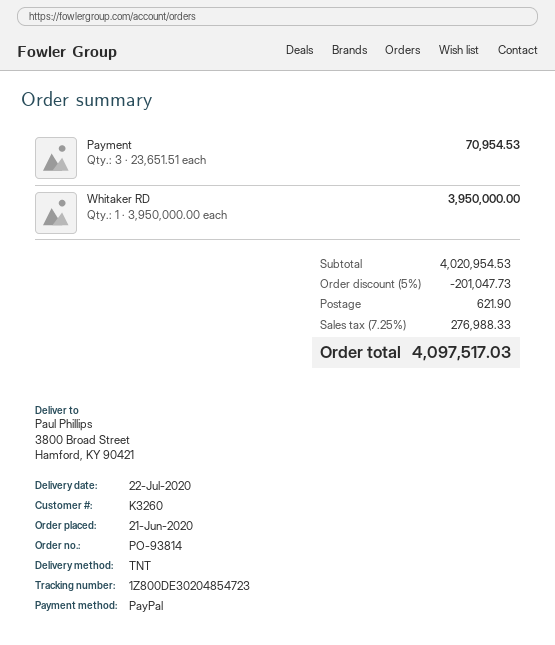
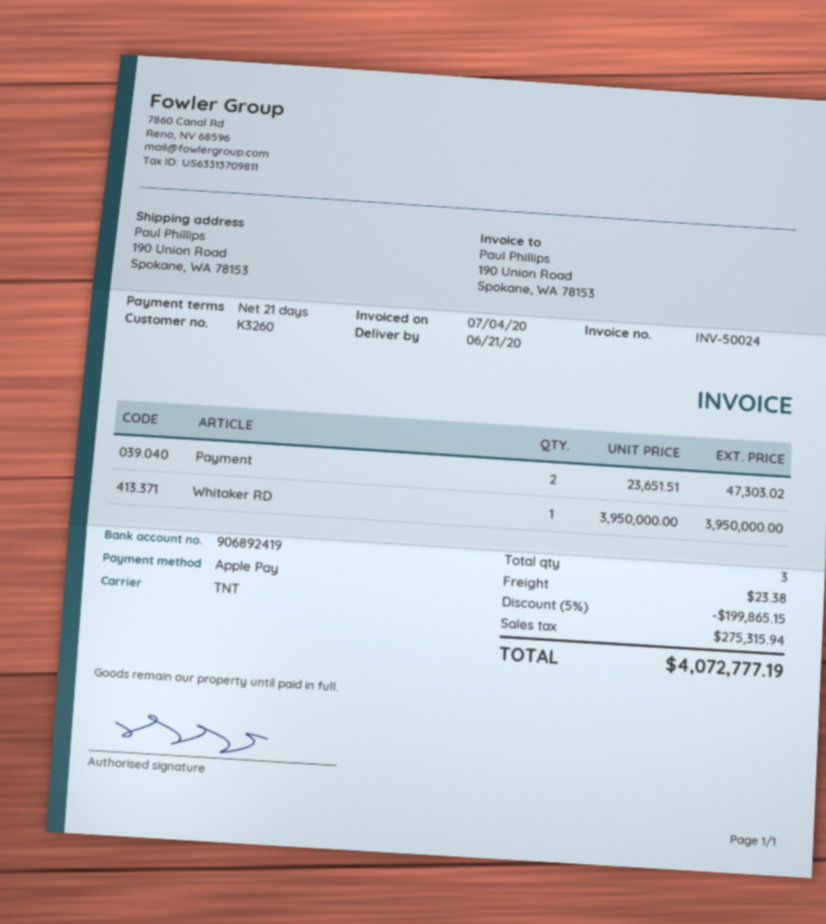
delivery date: 2020-07-22 -> 2020-06-21
payment method: PayPal -> Apple Pay
ship to: 3800 Broad Street, Hamford, KY 90421 -> 190 Union Road, Spokane, WA 78153
Payment: 3 x 23651.51 = 70954.53 -> 2 x 23651.51 = 47303.02
discount: 5% = 201047.73 -> 5% = 199865.15
shipping: 621.90 -> 23.38
tax: 276988.33 -> 275315.94
total: 4097517.03 -> 4072777.19

